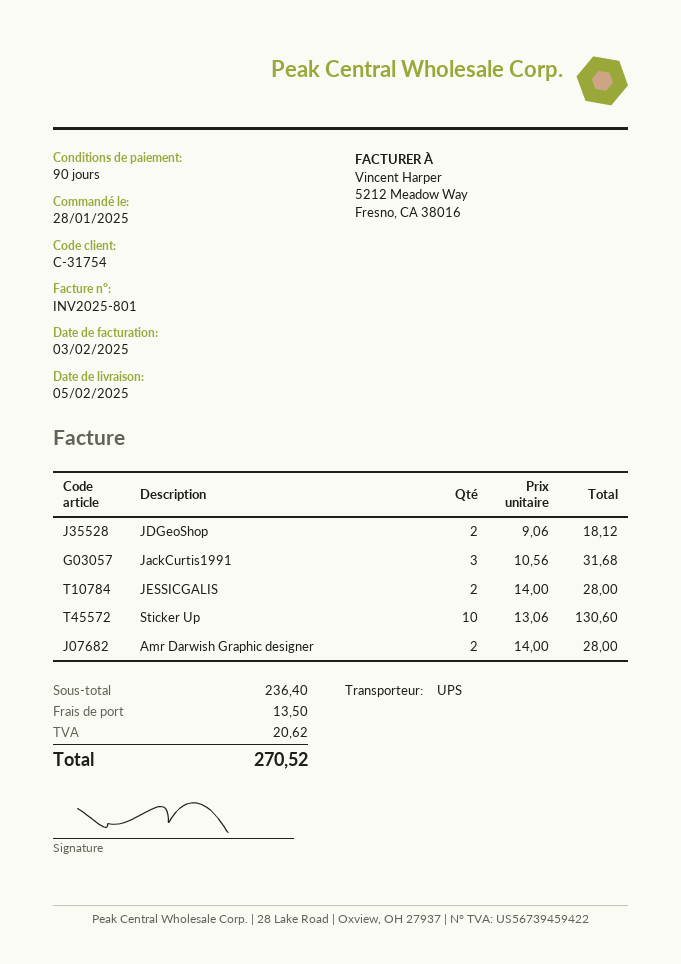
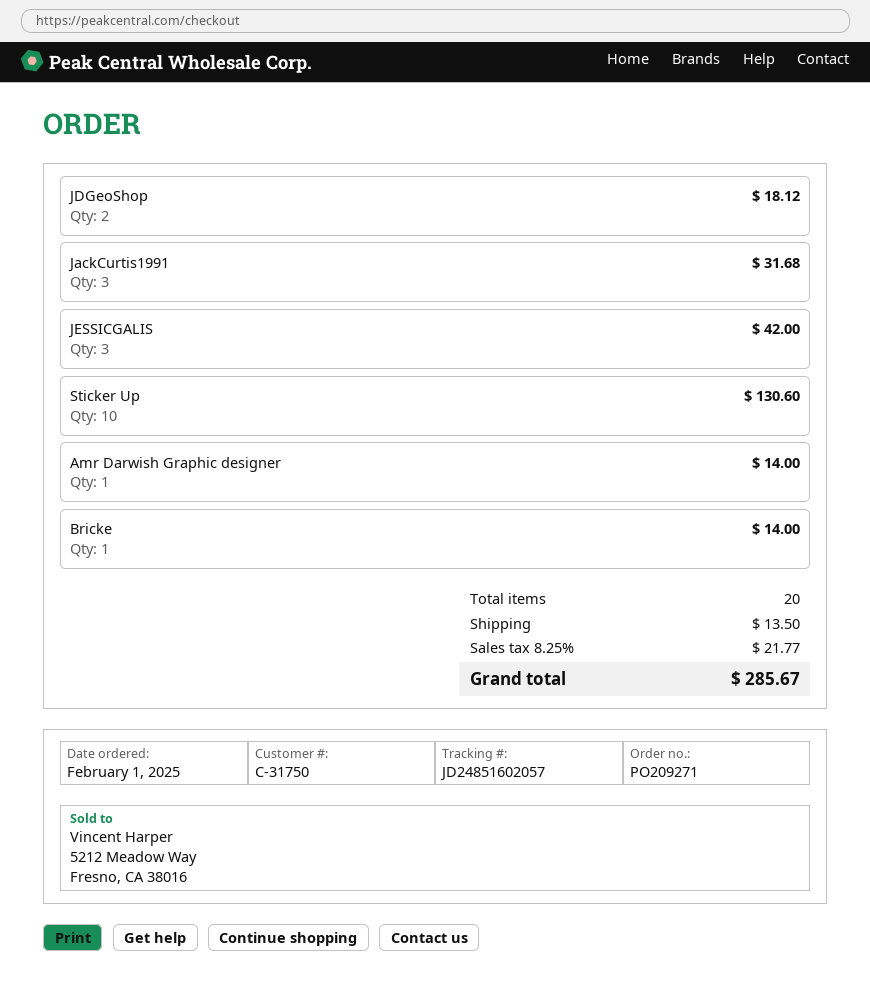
order date: 2025-01-28 -> 2025-02-01
customer number: C-31754 -> C-31750
JESSICGALIS: 2 for 28.00 -> 3 for 42.00
Amr Darwish Graphic designer: 2 for 28.00 -> 1 for 14.00
Bricke: none -> 1 for 14.00
tax: 20.62 -> 21.77
total: 270.52 -> 285.67

